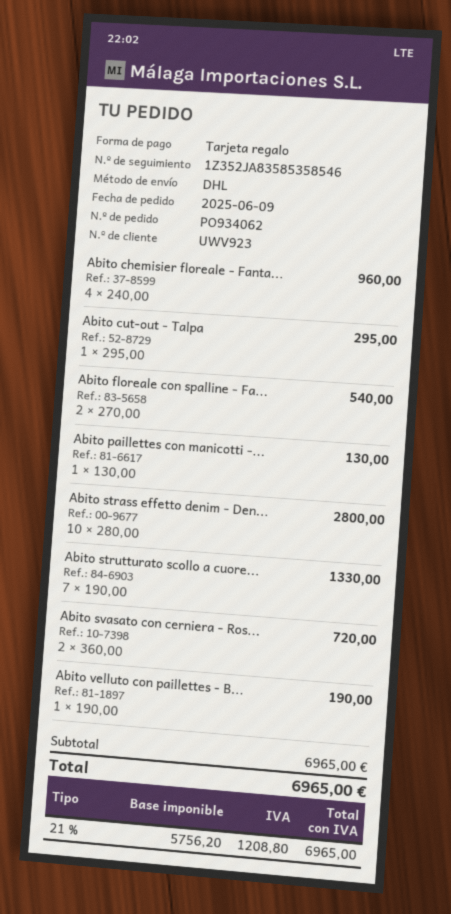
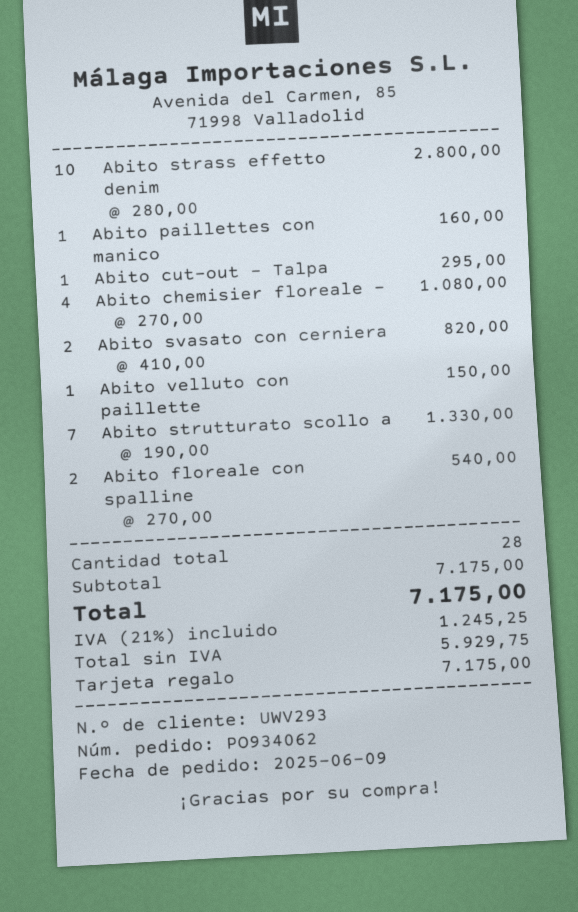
customer number: UWV923 -> UWV293
Abito chemisier floreale - Fanta...: 4 x 240.00 = 960.00 -> 4 x 270.00 = 1080.00
Abito paillettes con manicotti -...: 1 x 130.00 = 130.00 -> 1 x 160.00 = 160.00
Abito svasato con cerniera - Ros...: 2 x 360.00 = 720.00 -> 2 x 410.00 = 820.00
Abito velluto con paillettes - B...: 1 x 190.00 = 190.00 -> 1 x 150.00 = 150.00
subtotal: 6965.00 -> 7175.00
net: 5756.20 -> 5929.75
tax: 21% = 1208.80 -> 21% = 1245.25
total: 6965.00 -> 7175.00

